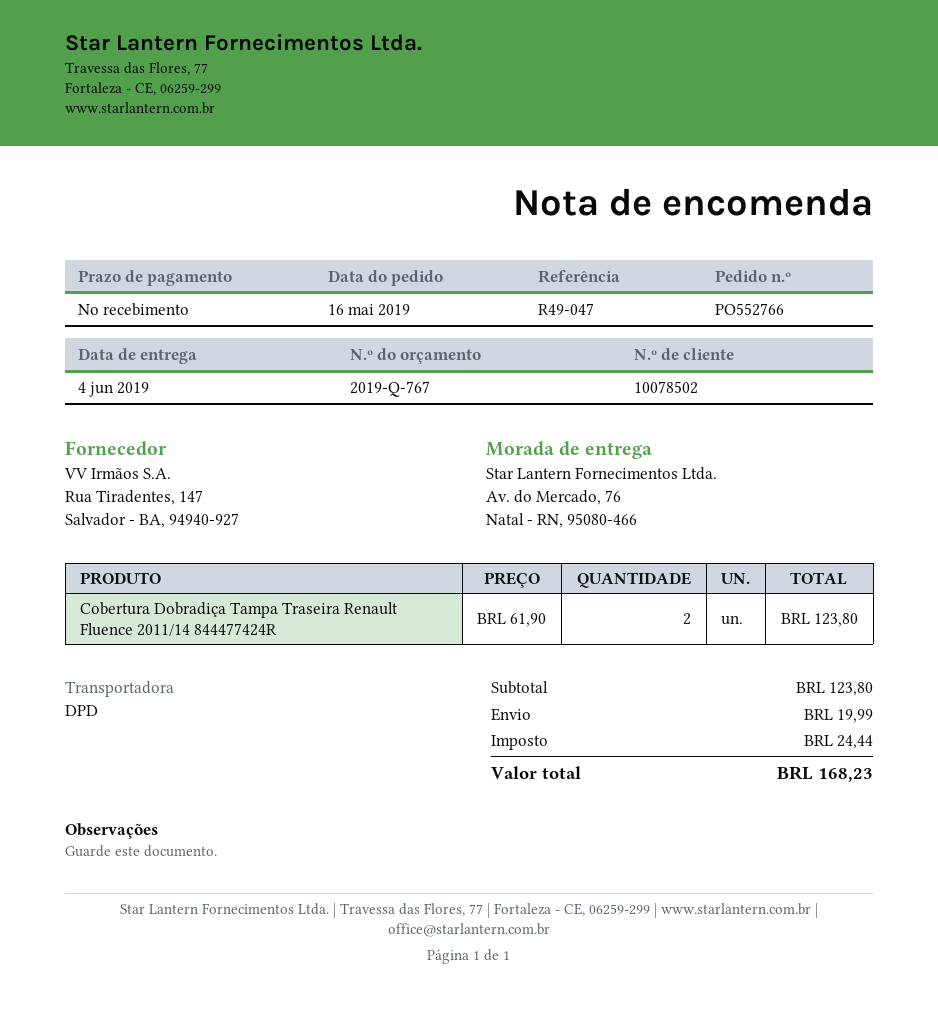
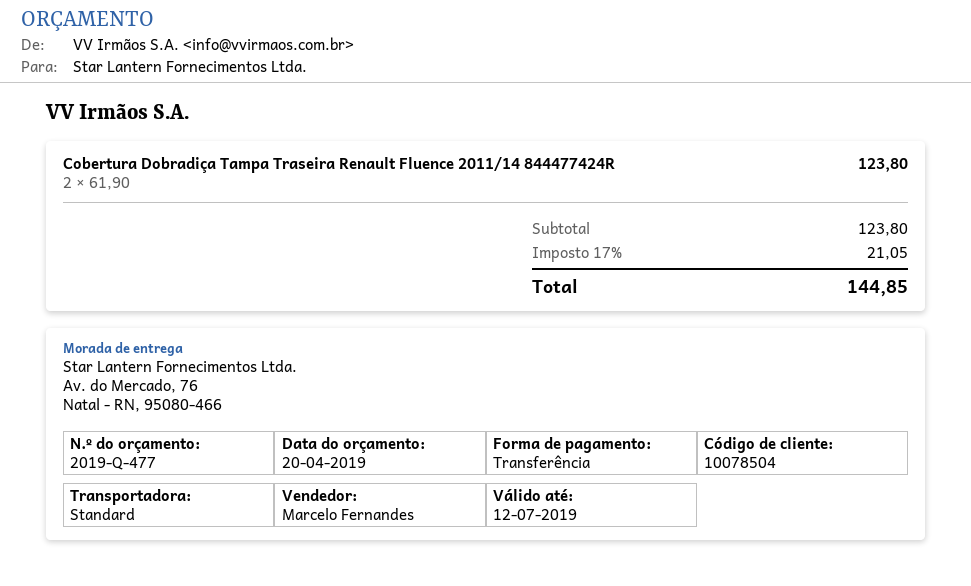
quote number: 2019-Q-767 -> 2019-Q-477
customer number: 10078502 -> 10078504
shipping method: DPD -> standard
shipping: 19.99 -> none
tax: 24.44 -> 21.05
total: 168.23 -> 144.85

